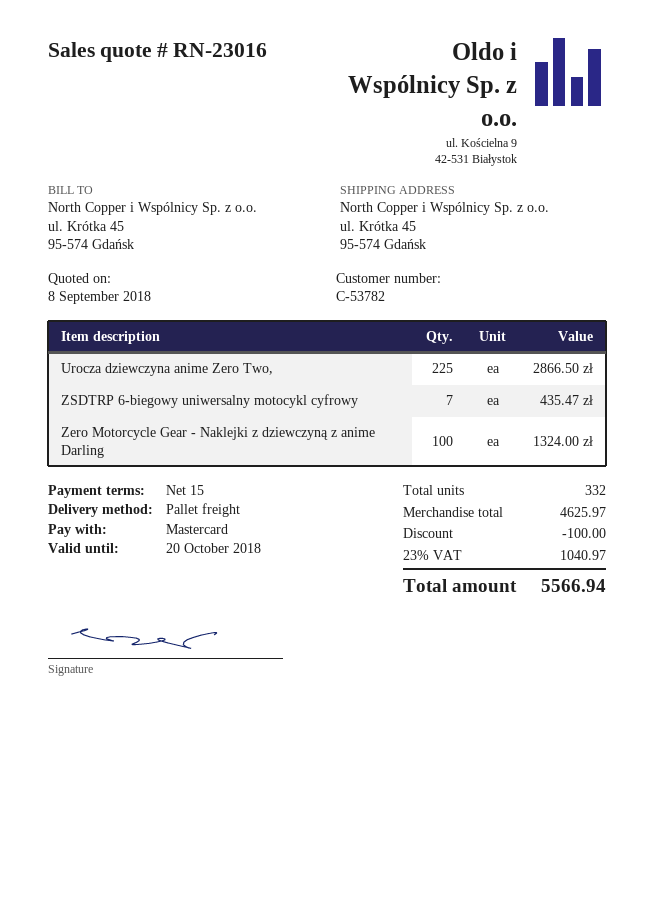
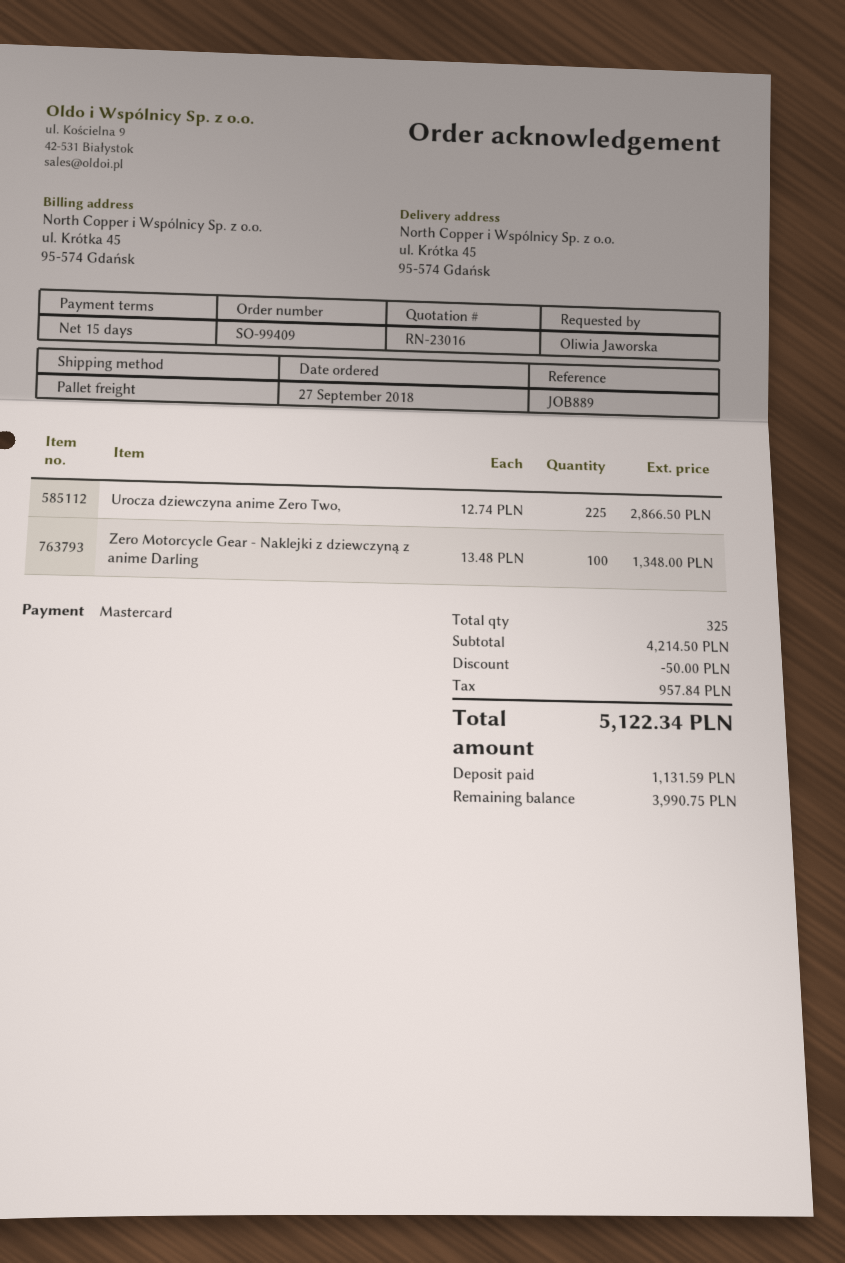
ZSDTRP 6-biegowy uniwersalny motocykl cyfrowy: 7 for 435.47 -> none
Zero Motorcycle Gear - Naklejki z dziewczyną z anime Darling: 100 for 1324.00 -> 100 for 1348.00
total quantity: 332 -> 325
subtotal: 4625.97 -> 4214.50
discount: 100.00 -> 50.00
tax: 1040.97 -> 957.84
total: 5566.94 -> 5122.34

